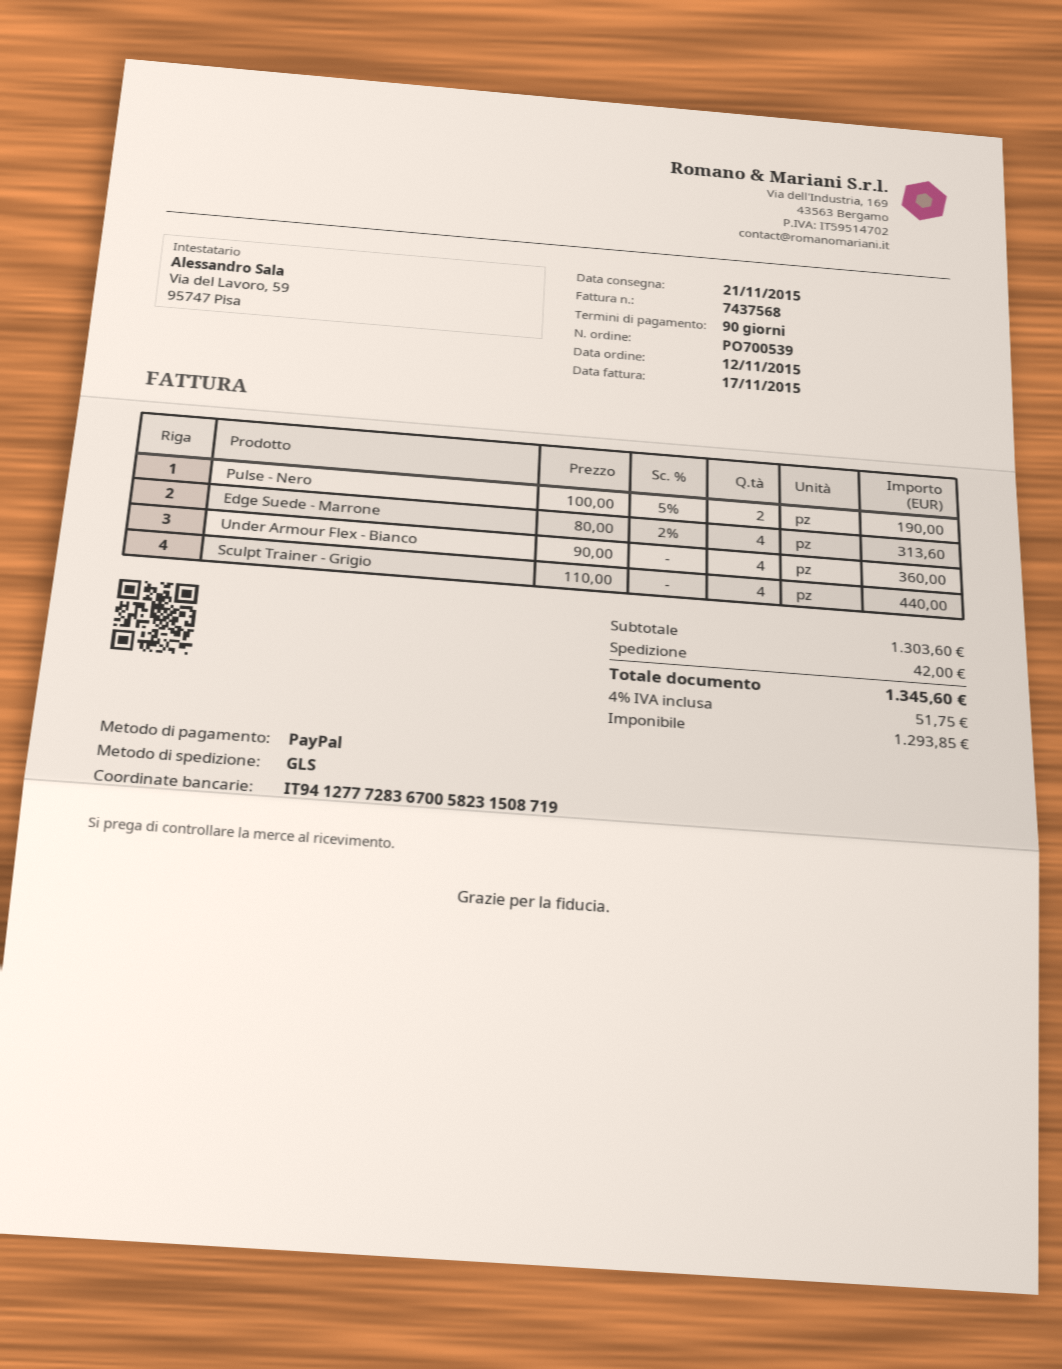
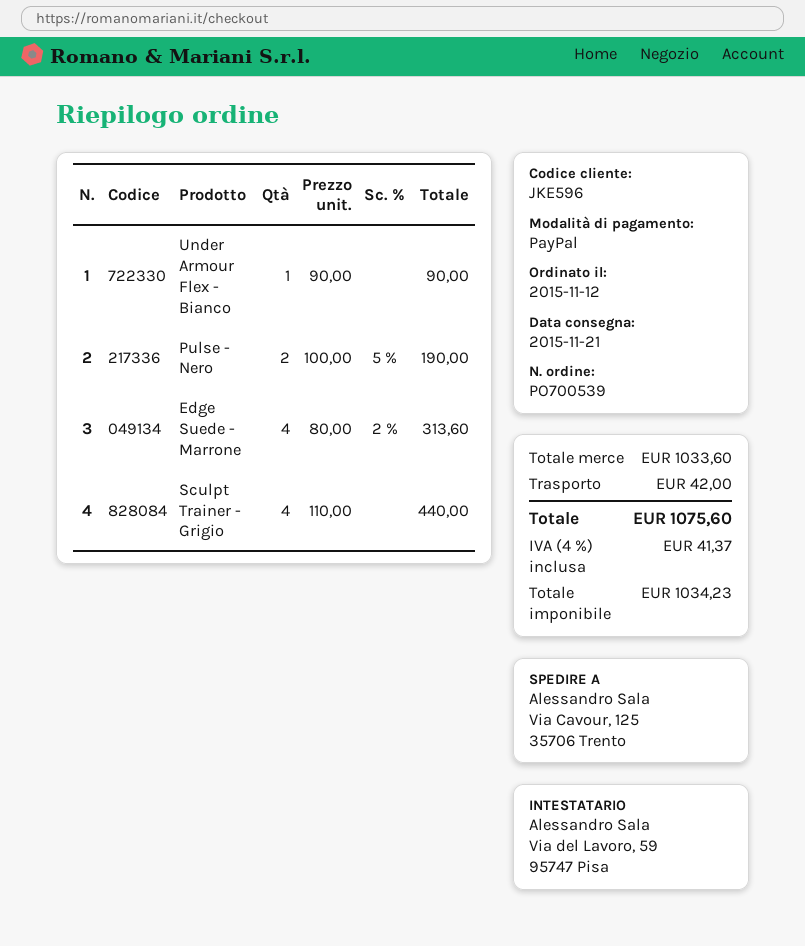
Under Armour Flex - Bianco: 4 x 90.00 = 360.00 -> 1 x 90.00 = 90.00
subtotal: 1303.60 -> 1033.60
net: 1293.85 -> 1034.23
tax: 4% = 51.75 -> 4% = 41.37
total: 1345.60 -> 1075.60

